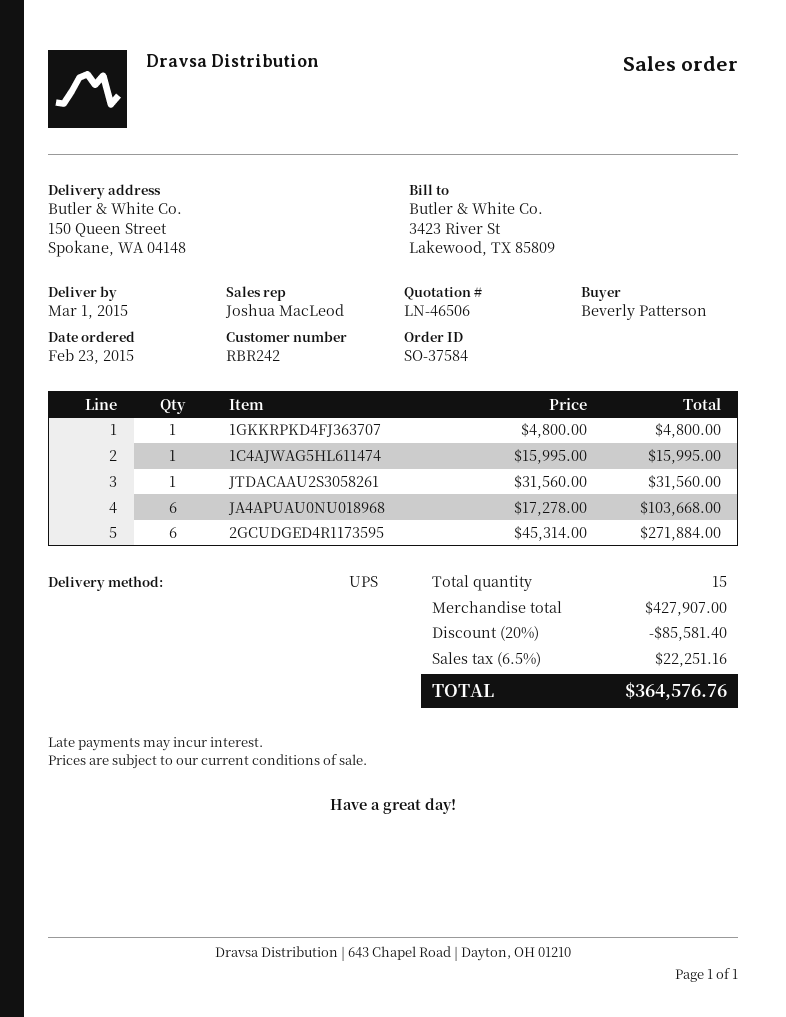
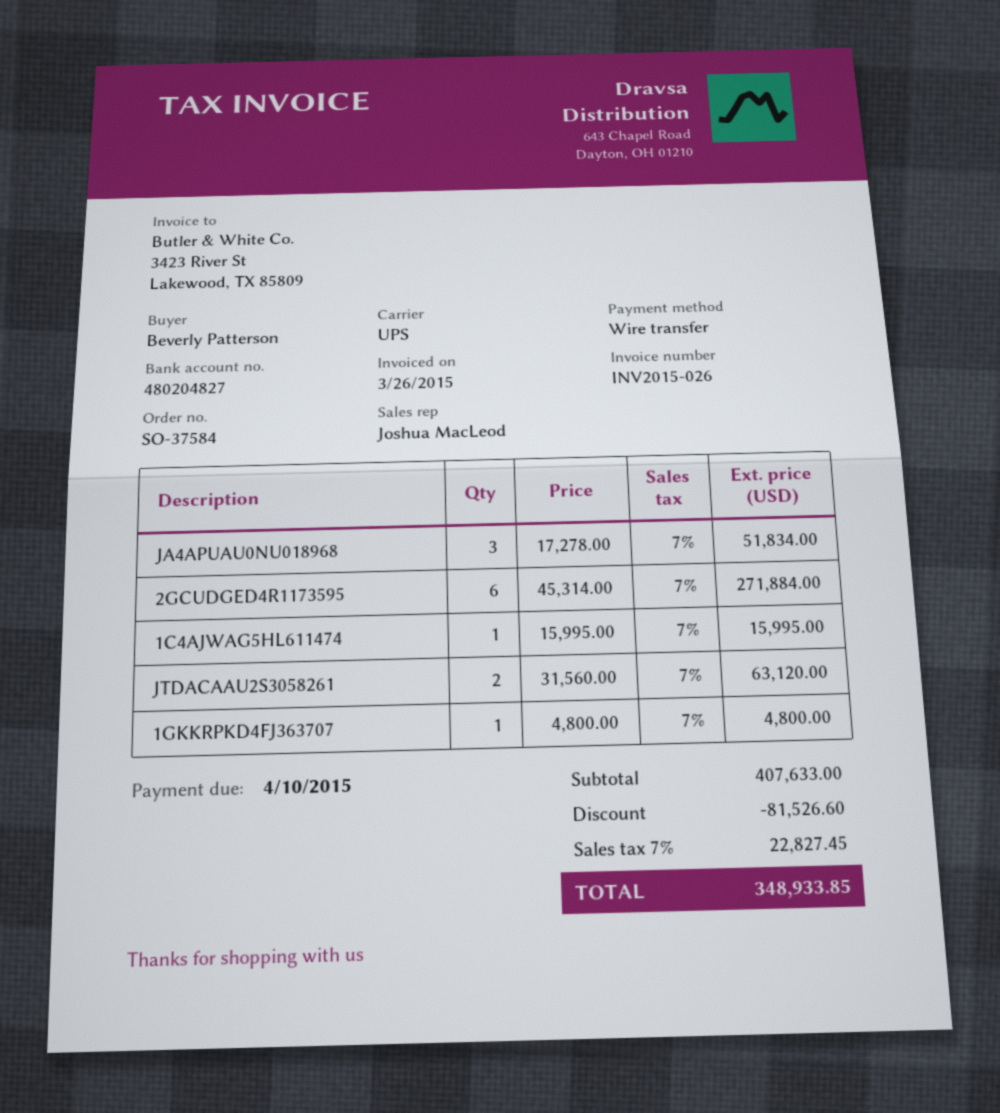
JTDACAAU2S3058261: 1 x 31560.00 = 31560.00 -> 2 x 31560.00 = 63120.00
JA4APUAU0NU018968: 6 x 17278.00 = 103668.00 -> 3 x 17278.00 = 51834.00
subtotal: 427907.00 -> 407633.00
discount: 85581.40 -> 81526.60
tax: 6.5% = 22251.16 -> 7% = 22827.45
total: 364576.76 -> 348933.85

